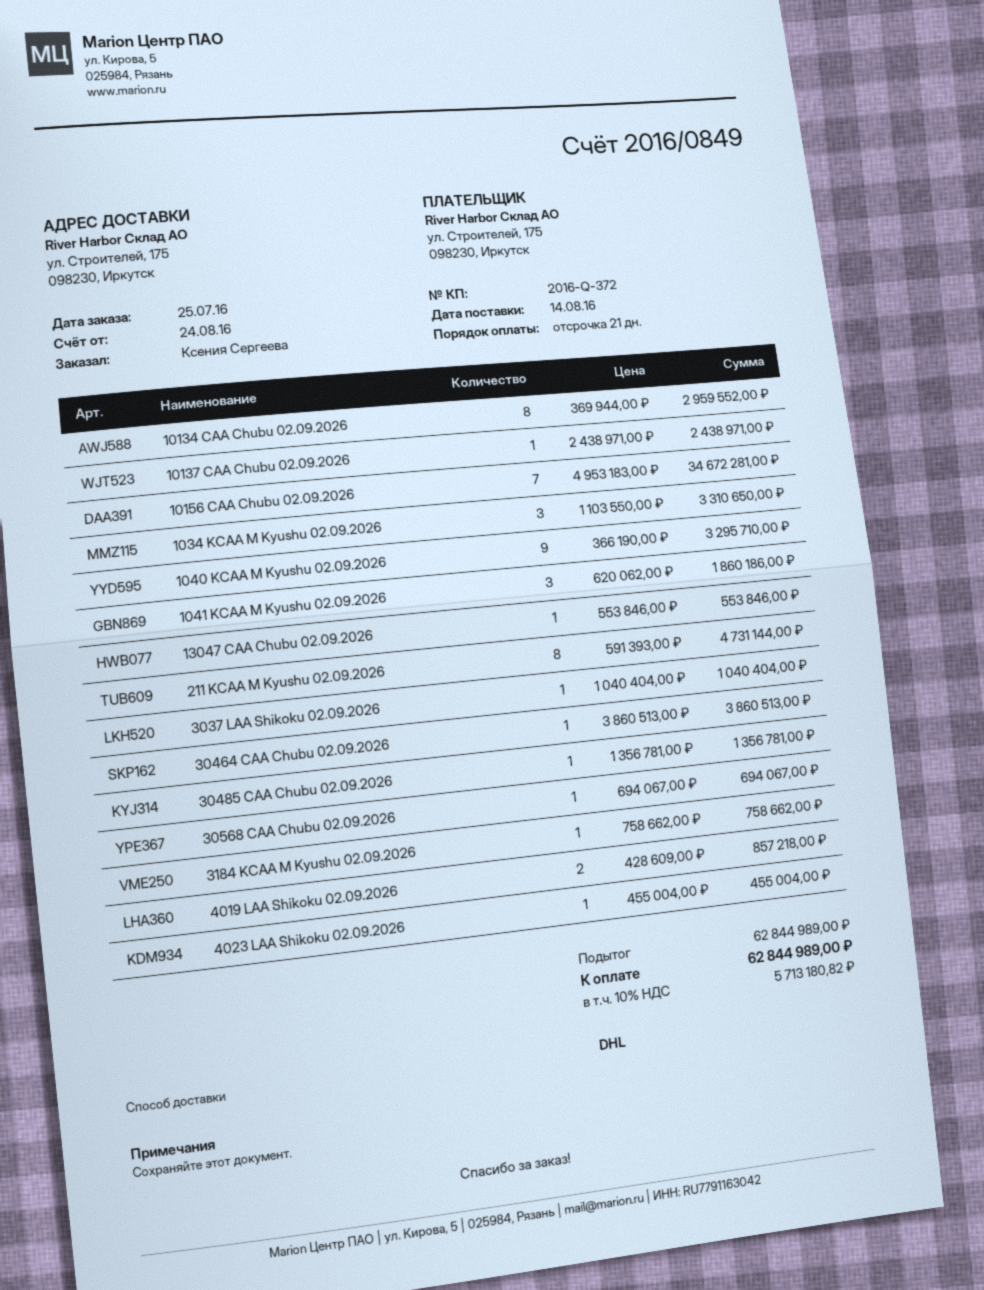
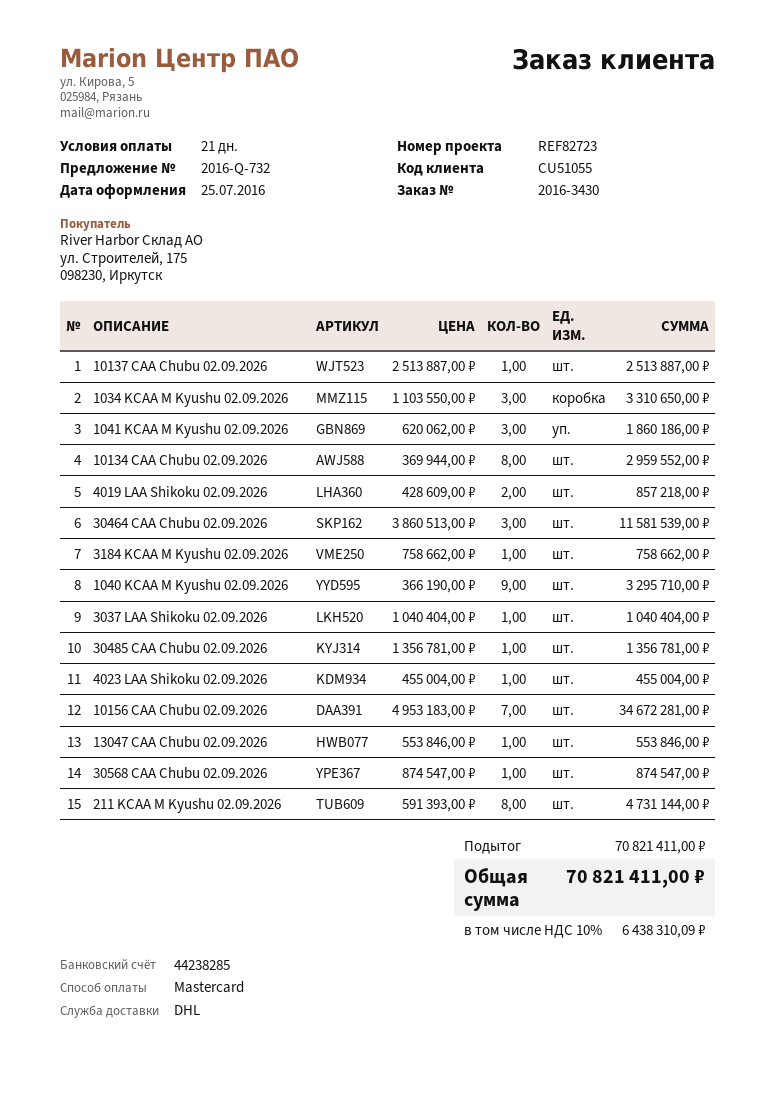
quote number: 2016-Q-372 -> 2016-Q-732
10137 CAA Chubu 02.09.2026: 1 x 2438971.00 = 2438971.00 -> 1 x 2513887.00 = 2513887.00
30464 CAA Chubu 02.09.2026: 1 x 3860513.00 = 3860513.00 -> 3 x 3860513.00 = 11581539.00
30568 CAA Chubu 02.09.2026: 1 x 694067.00 = 694067.00 -> 1 x 874547.00 = 874547.00
subtotal: 62844989.00 -> 70821411.00
tax: 10% = 5713180.82 -> 10% = 6438310.09
total: 62844989.00 -> 70821411.00

